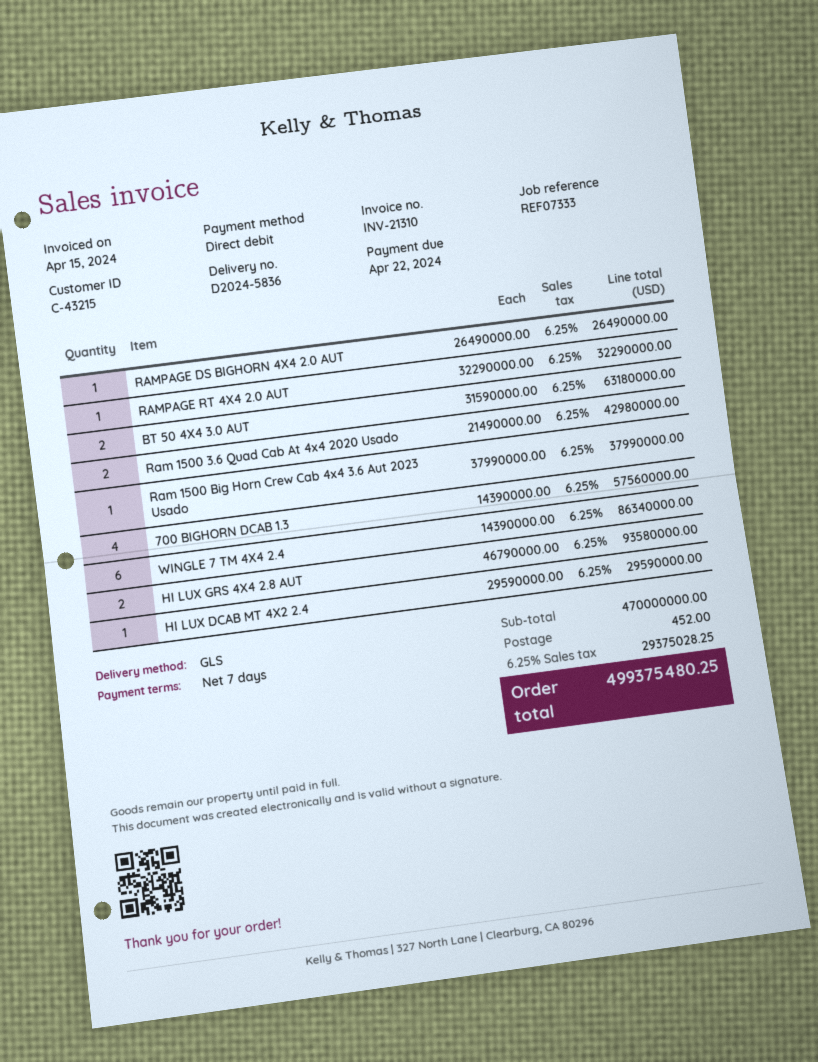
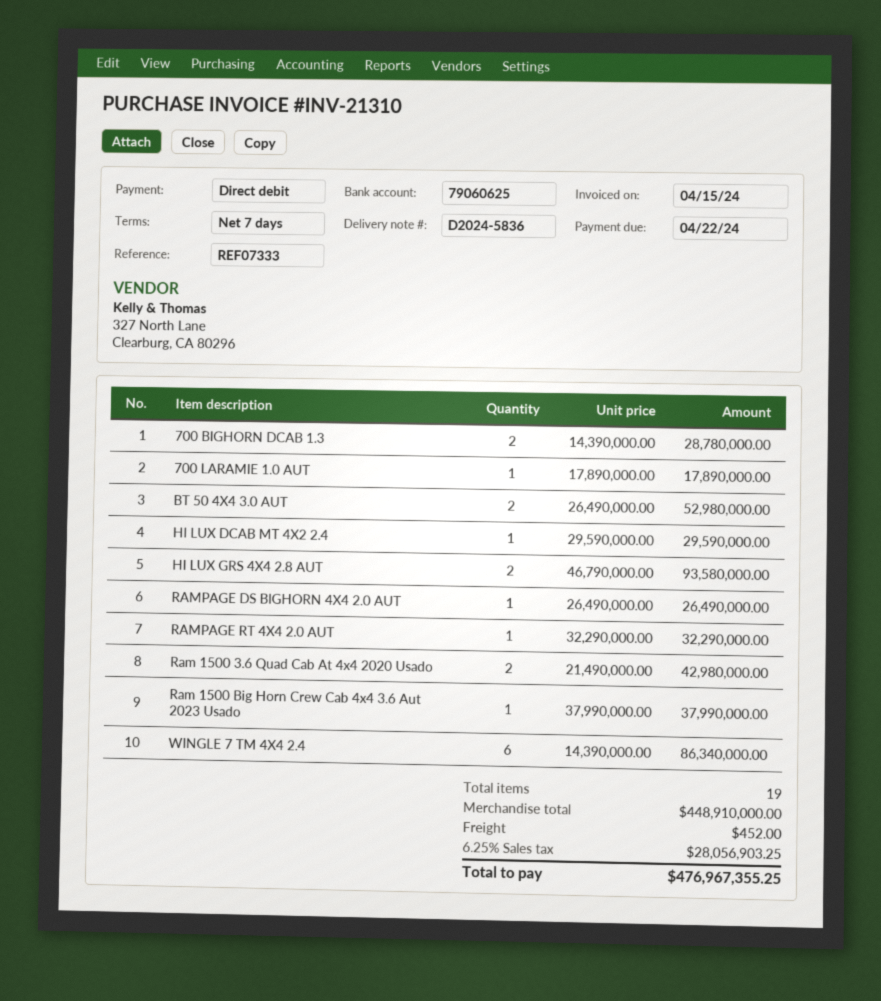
BT 50 4X4 3.0 AUT: 2 x 31590000.00 = 63180000.00 -> 2 x 26490000.00 = 52980000.00
700 BIGHORN DCAB 1.3: 4 x 14390000.00 = 57560000.00 -> 2 x 14390000.00 = 28780000.00
700 LARAMIE 1.0 AUT: none -> 1 x 17890000.00 = 17890000.00
subtotal: 470000000.00 -> 448910000.00
tax: 6.25% = 29375028.25 -> 6.25% = 28056903.25
total: 499375480.25 -> 476967355.25

